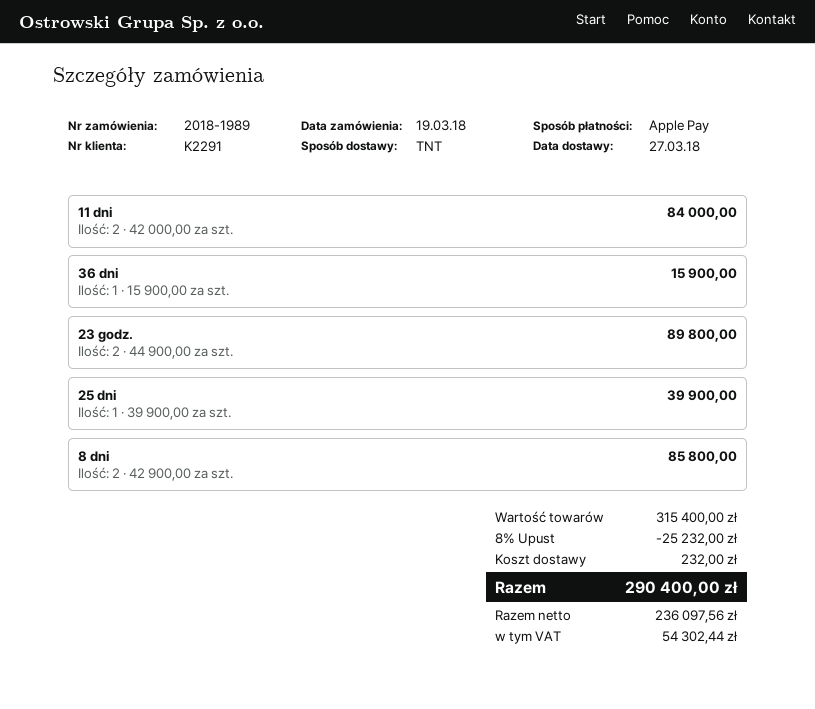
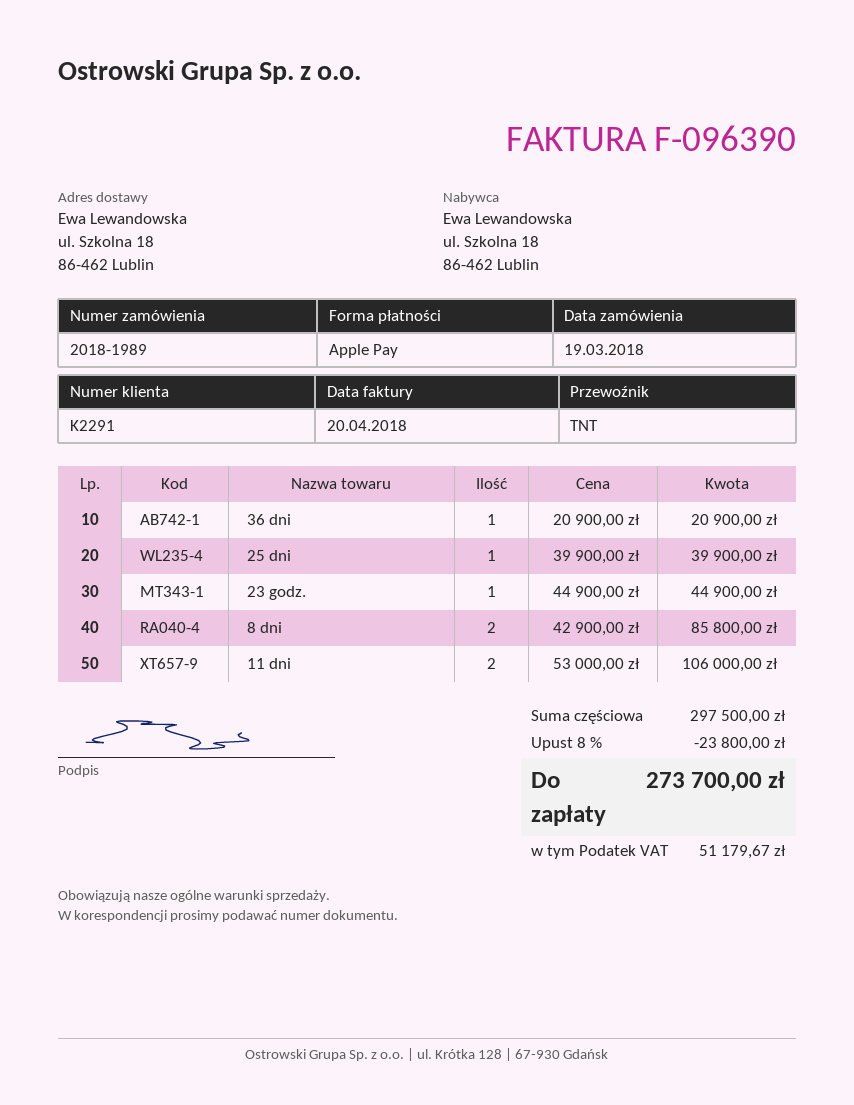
11 dni: 2 x 42000.00 = 84000.00 -> 2 x 53000.00 = 106000.00
36 dni: 1 x 15900.00 = 15900.00 -> 1 x 20900.00 = 20900.00
23 godz.: 2 x 44900.00 = 89800.00 -> 1 x 44900.00 = 44900.00
subtotal: 315400.00 -> 297500.00
discount: 8% = 25232.00 -> 8% = 23800.00
shipping: 232.00 -> none
tax: 54302.44 -> 51179.67
total: 290400.00 -> 273700.00

